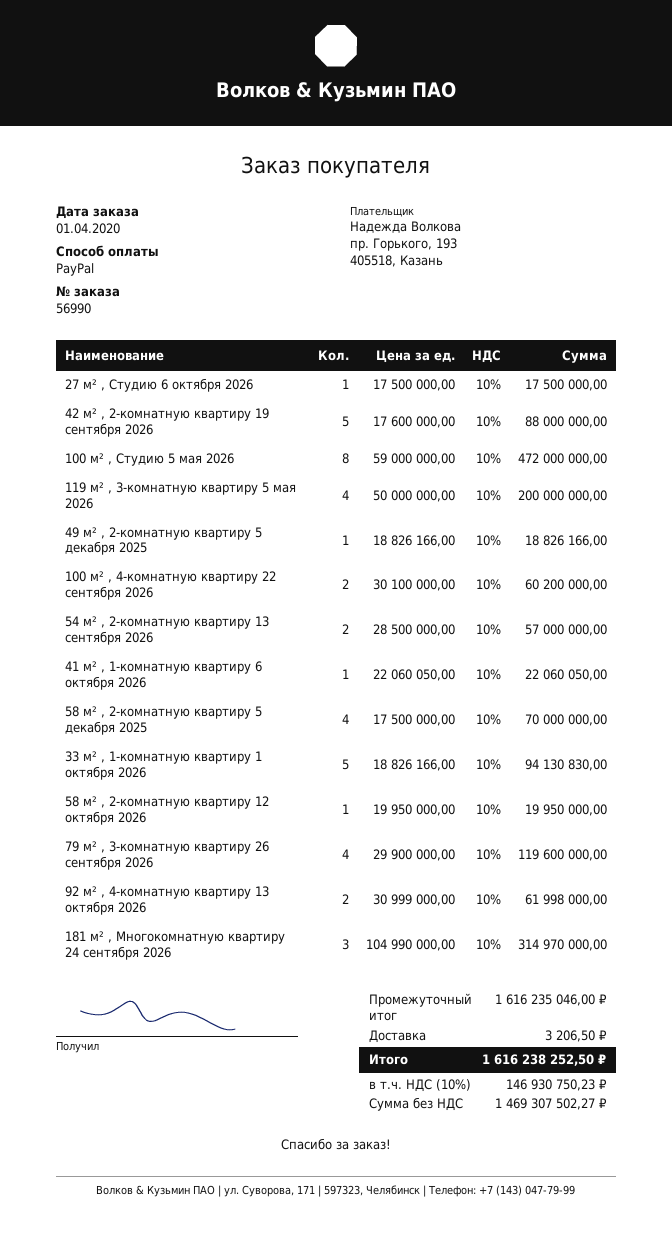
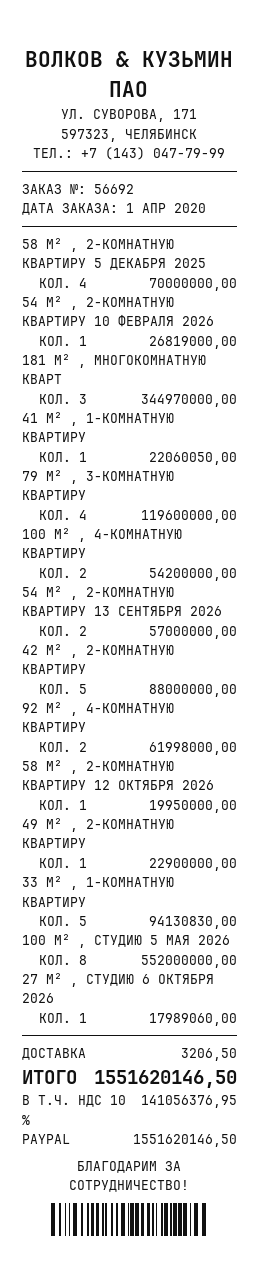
order number: 56990 -> 56692
27 м² , Студию 6 октября 2026: 1 for 17500000.00 -> 1 for 17989060.00
100 м² , Студию 5 мая 2026: 8 for 472000000.00 -> 8 for 552000000.00
119 м² , 3-комнатную квартиру 5 мая 2026: 4 for 200000000.00 -> none
49 м² , 2-комнатную квартиру 5 декабря 2025: 1 for 18826166.00 -> 1 for 22900000.00
100 м² , 4-комнатную квартиру 22 сентября 2026: 2 for 60200000.00 -> 2 for 54200000.00
181 м² , Многокомнатную квартиру 24 сентября 2026: 3 for 314970000.00 -> 3 for 344970000.00
54 М² , 2-КОМНАТНУЮ КВАРТИРУ 10 ФЕВРАЛЯ 2026: none -> 1 for 26819000.00
tax: 10% = 146930750.23 -> 10% = 141056376.95
total: 1616238252.50 -> 1551620146.50

